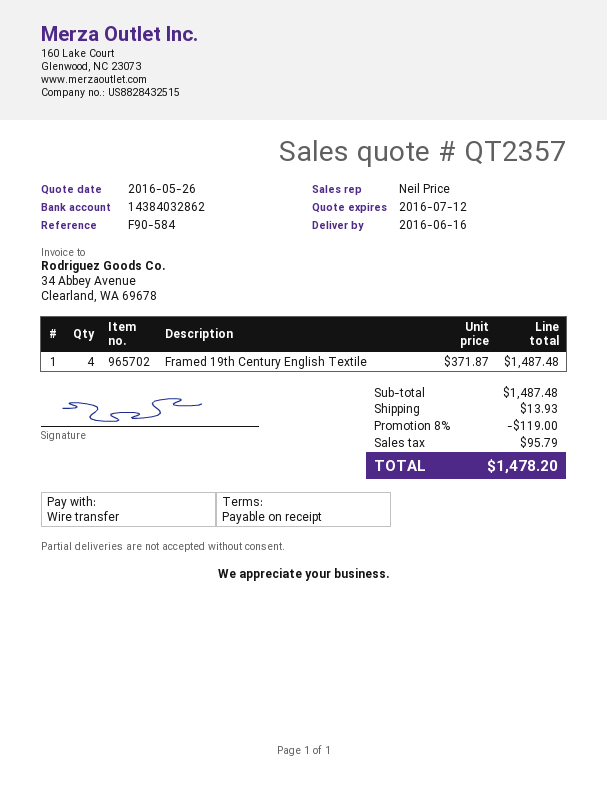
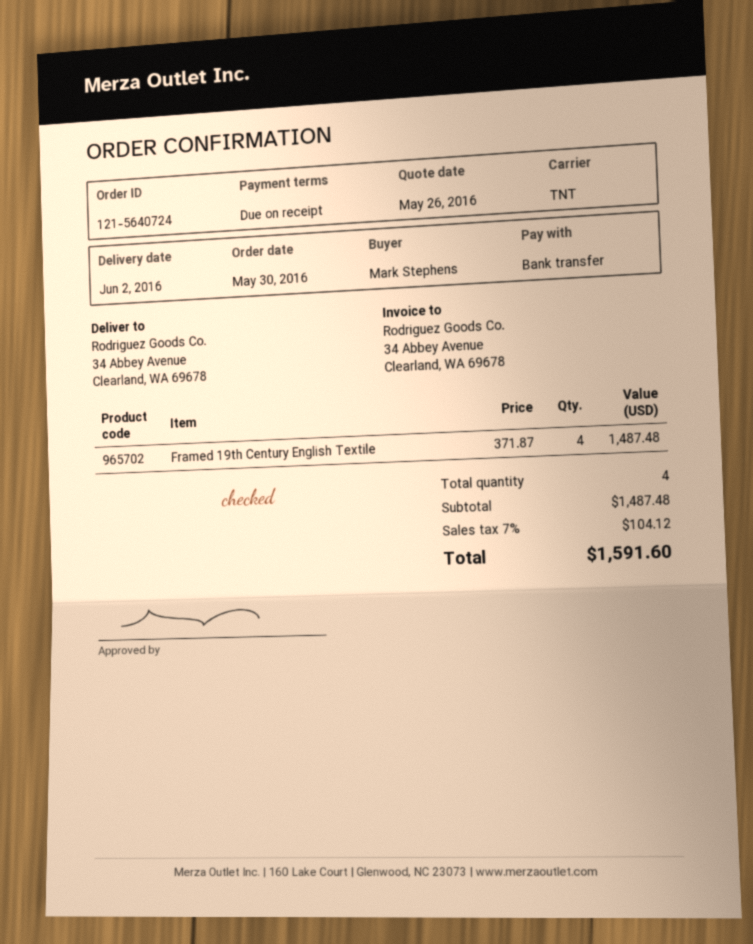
delivery date: 2016-06-16 -> 2016-06-02
discount: 8% = 119.00 -> none
shipping: 13.93 -> none
tax: 95.79 -> 104.12
total: 1478.20 -> 1591.60

